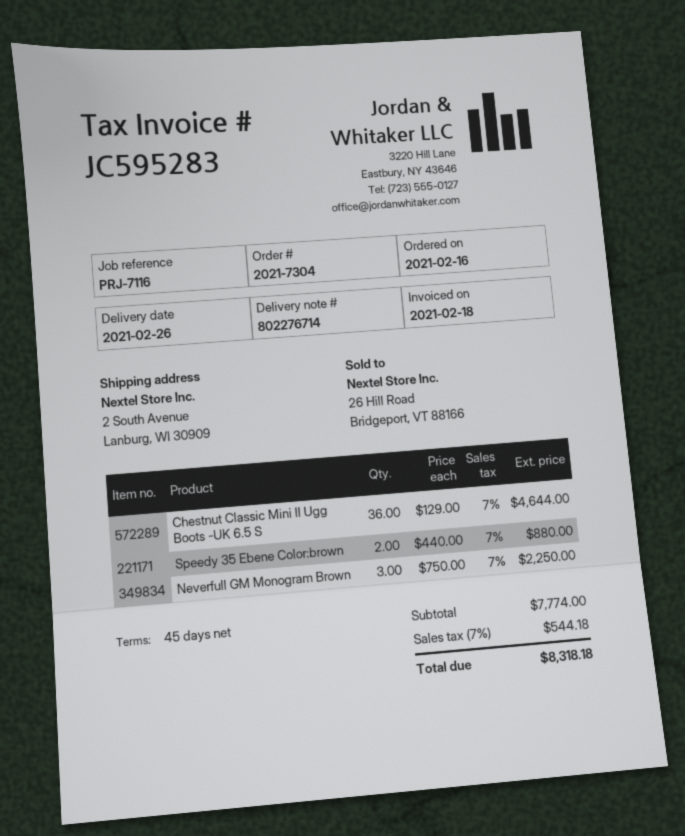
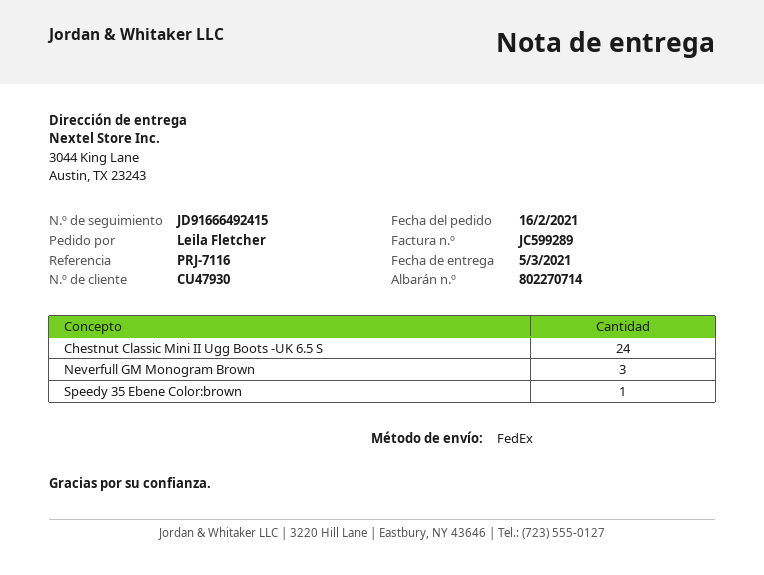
delivery note number: 802276714 -> 802270714
delivery date: 2021-02-26 -> 2021-03-05
invoice number: JC595283 -> JC599289
ship to: 2 South Avenue, Lanburg, WI 30909 -> 3044 King Lane, Austin, TX 23243
Chestnut Classic Mini II Ugg Boots -UK 6.5 S: 36 -> 24
Speedy 35 Ebene Color:brown: 2 -> 1

